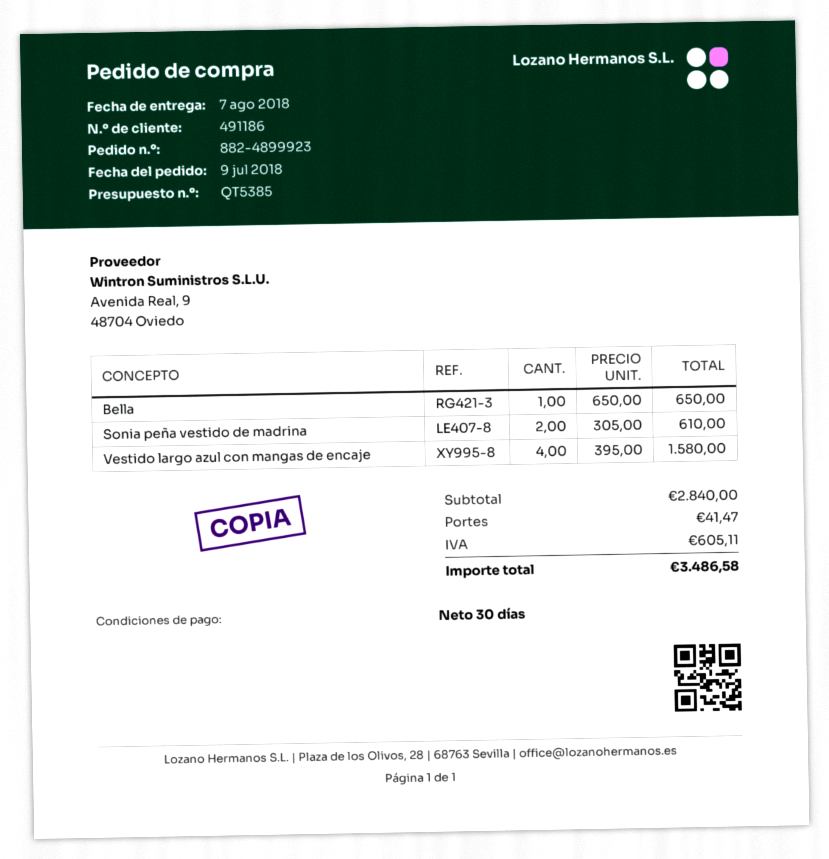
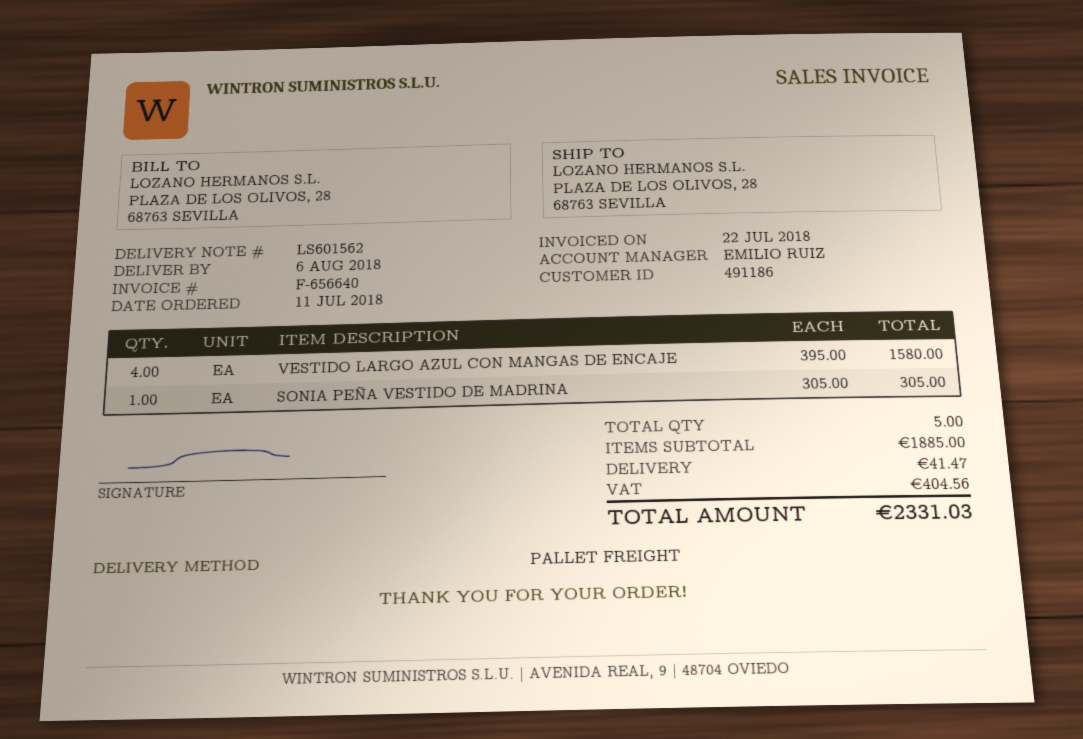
order date: 2018-07-09 -> 2018-07-11
delivery date: 2018-08-07 -> 2018-08-06
Bella: 1 x 650.00 = 650.00 -> none
Sonia peña vestido de madrina: 2 x 305.00 = 610.00 -> 1 x 305.00 = 305.00
subtotal: 2840.00 -> 1885.00
tax: 605.11 -> 404.56
total: 3486.58 -> 2331.03

